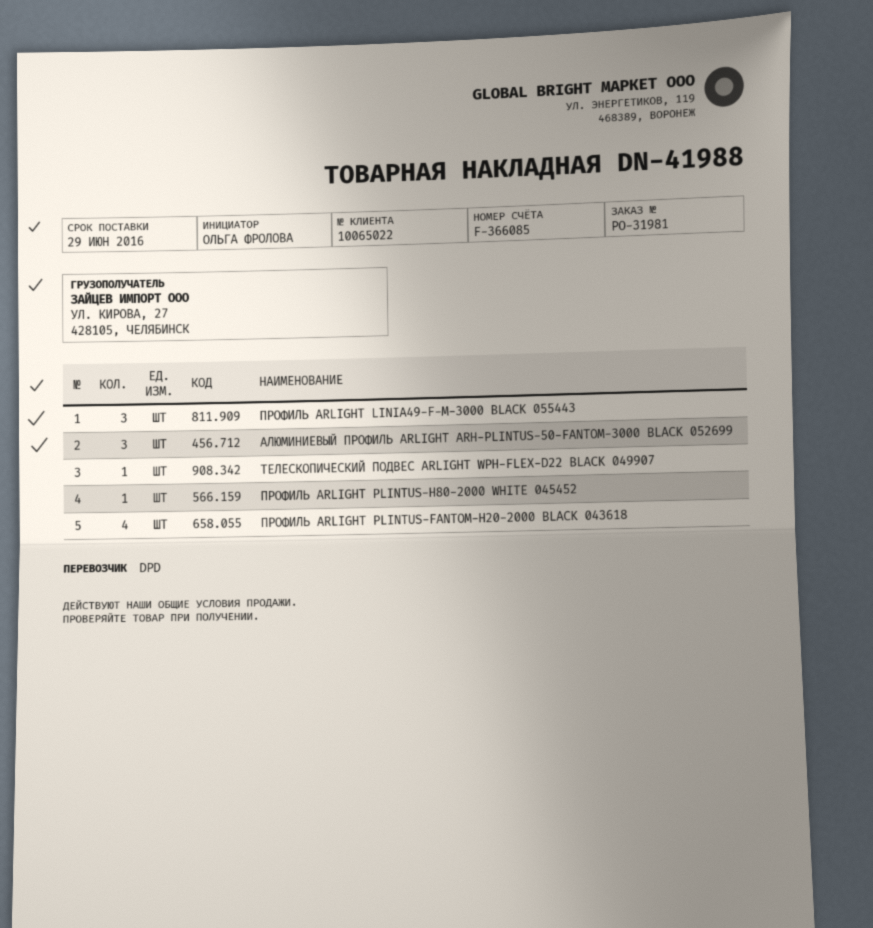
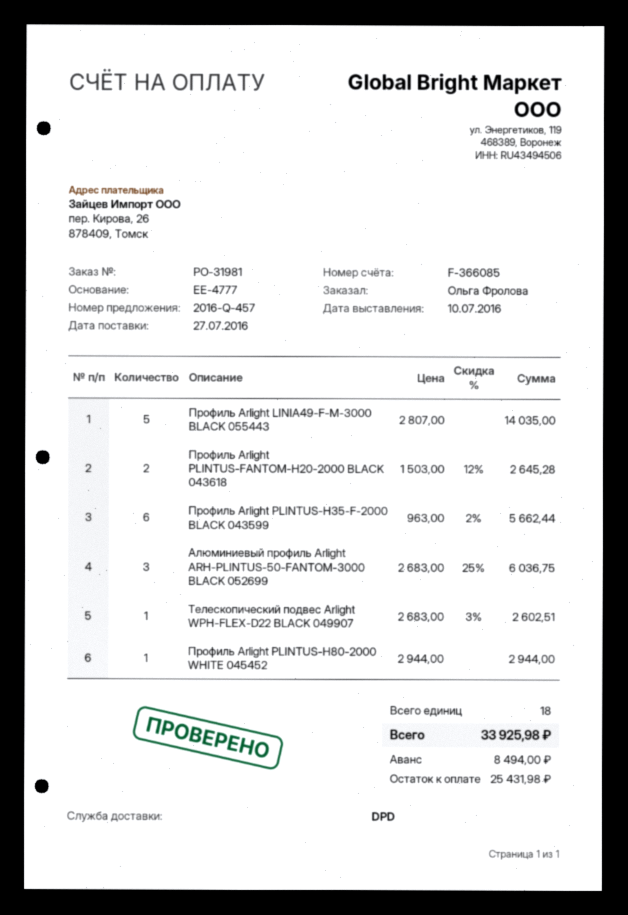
delivery date: 2016-06-29 -> 2016-07-27
ПРОФИЛЬ ARLIGHT LINIA49-F-M-3000 BLACK 055443: 3 -> 5
ПРОФИЛЬ ARLIGHT PLINTUS-FANTOM-H20-2000 BLACK 043618: 4 -> 2
Профиль Arlight PLINTUS-H35-F-2000 BLACK 043599: none -> 6

